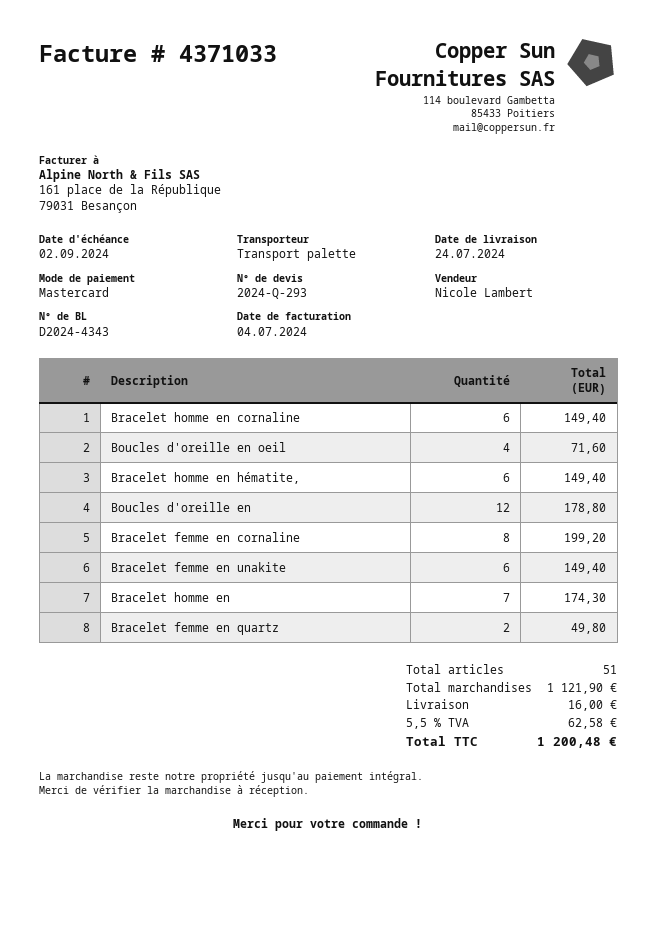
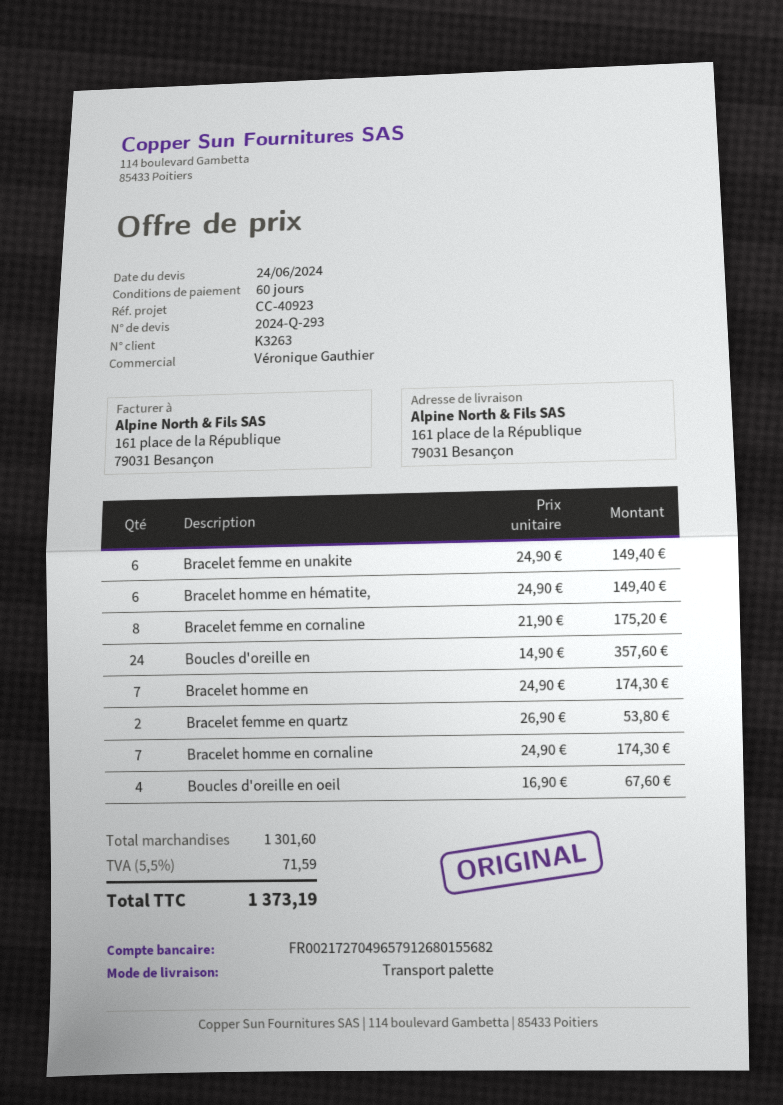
sales rep: Nicole Lambert -> Véronique Gauthier
Bracelet homme en cornaline: 6 for 149.40 -> 7 for 174.30
Boucles d'oreille en oeil: 4 for 71.60 -> 4 for 67.60
Boucles d'oreille en: 12 for 178.80 -> 24 for 357.60
Bracelet femme en cornaline: 8 for 199.20 -> 8 for 175.20
Bracelet femme en quartz: 2 for 49.80 -> 2 for 53.80
subtotal: 1121.90 -> 1301.60
shipping: 16.00 -> none
tax: 5.5% = 62.58 -> 5.5% = 71.59
total: 1200.48 -> 1373.19

